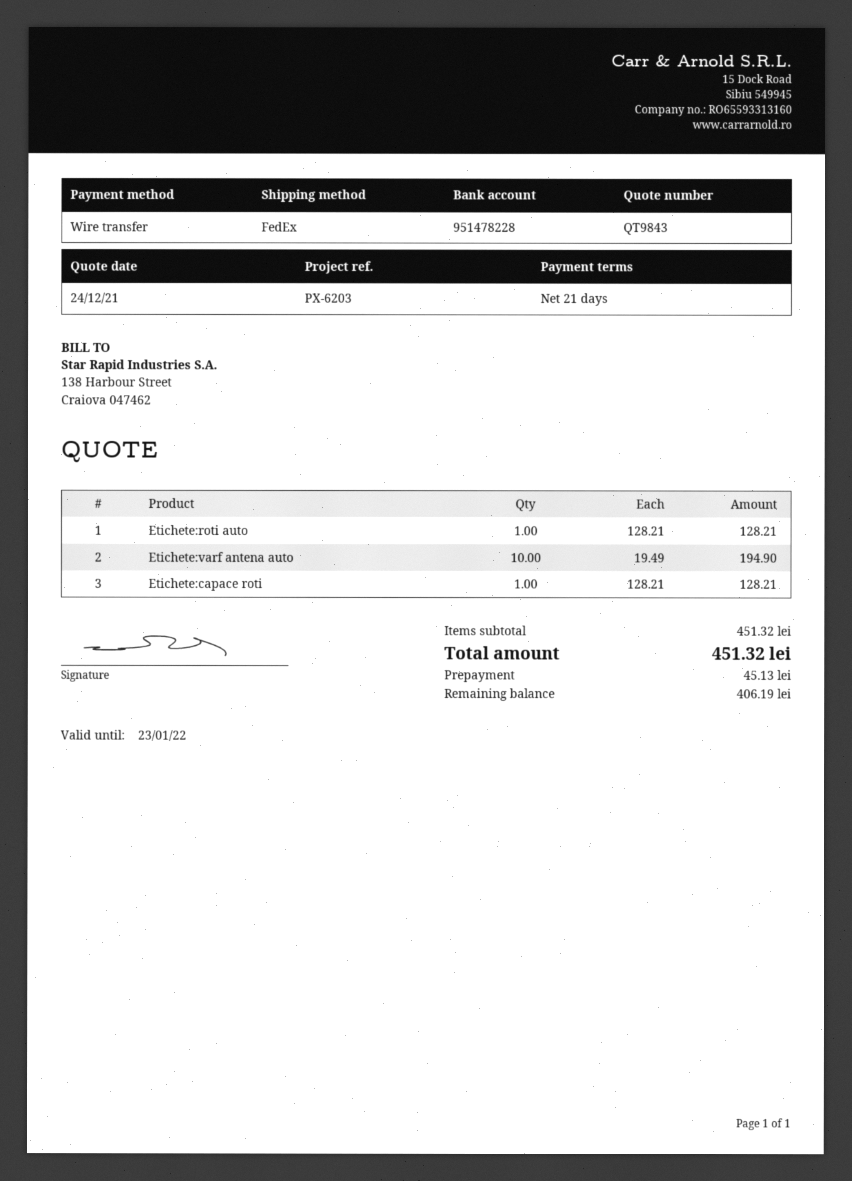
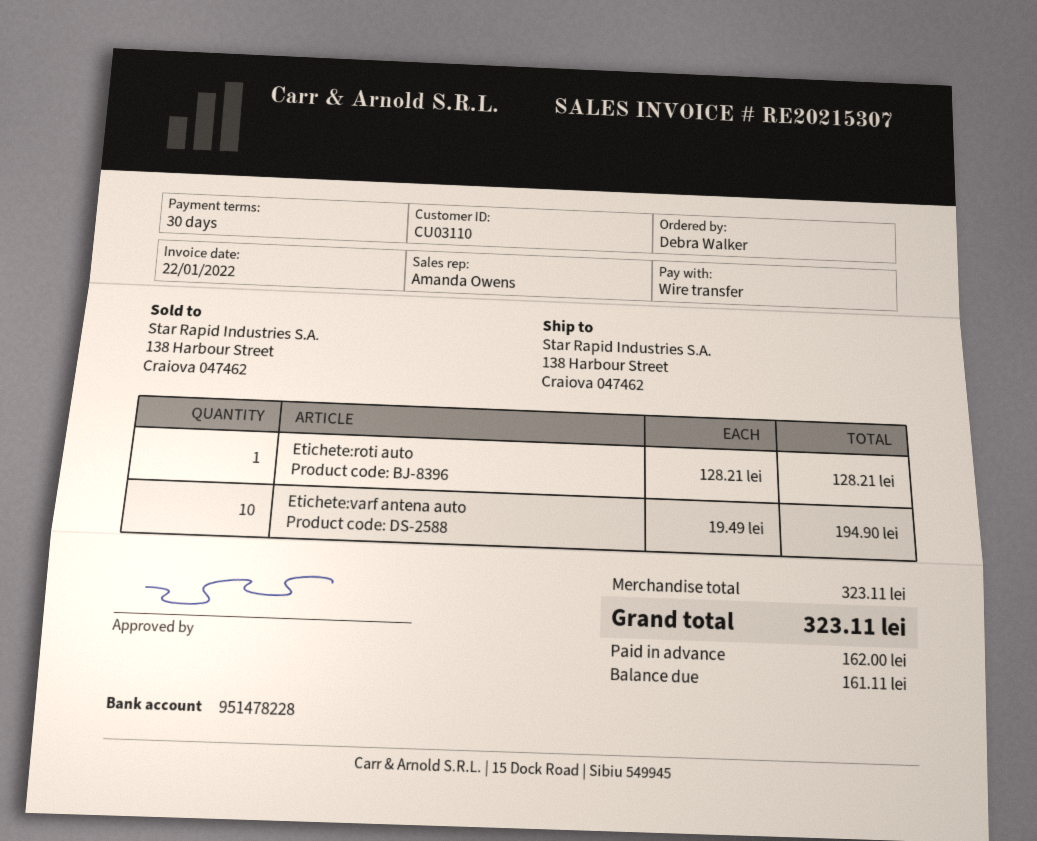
payment terms: 21 days -> 30 days
Etichete:capace roti: 1 x 128.21 = 128.21 -> none
subtotal: 451.32 -> 323.11
total: 451.32 -> 323.11
deposit: 45.13 -> 162.00
balance: 406.19 -> 161.11

